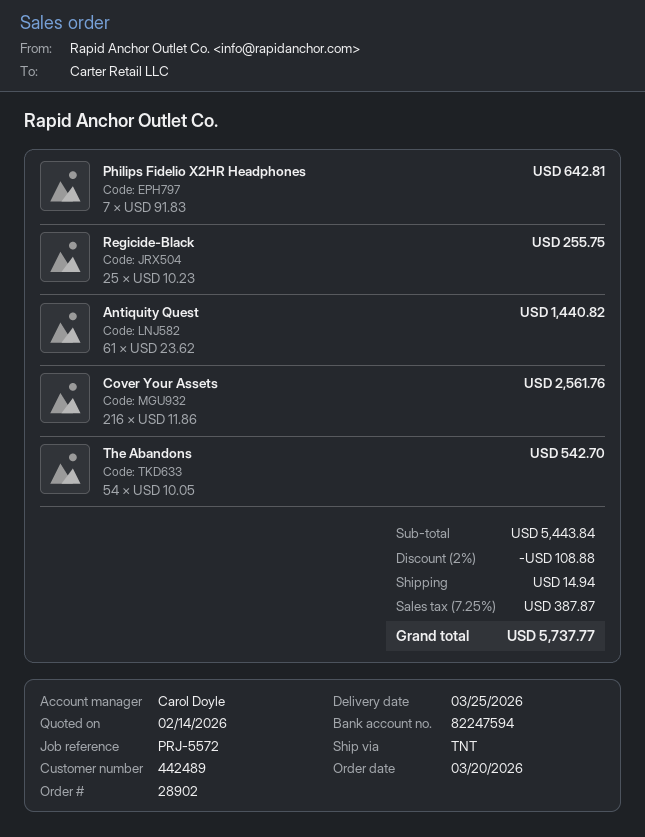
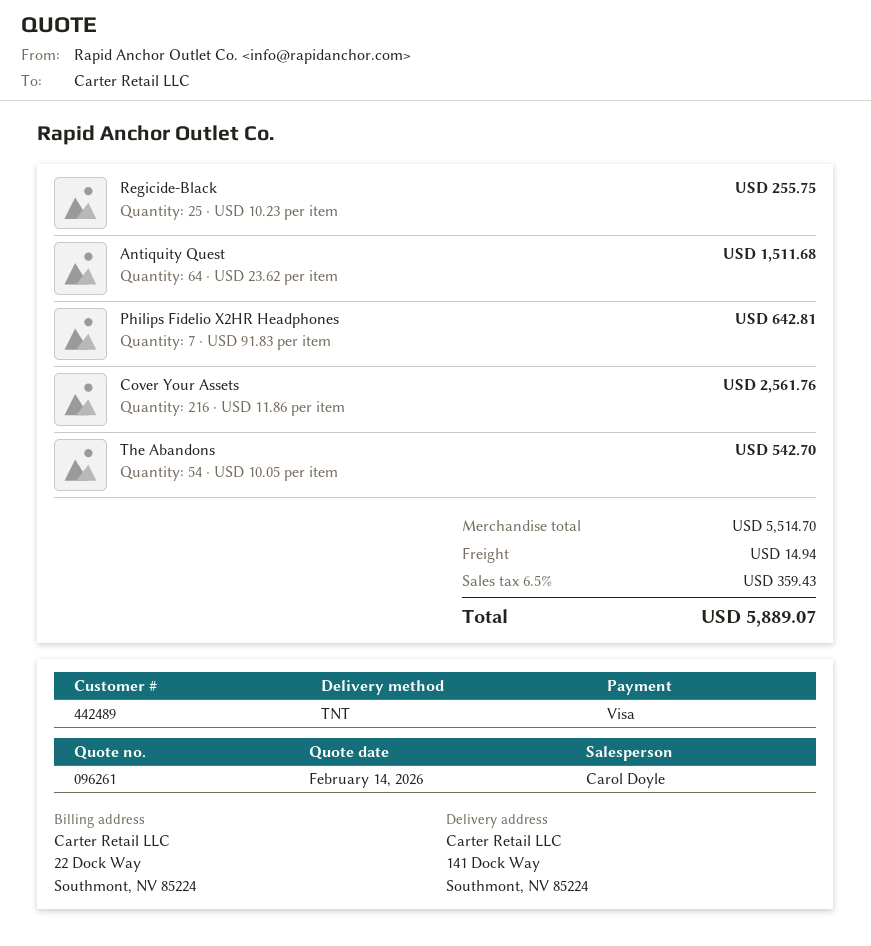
Antiquity Quest: 61 x 23.62 = 1440.82 -> 64 x 23.62 = 1511.68
subtotal: 5443.84 -> 5514.70
discount: 2% = 108.88 -> none
tax: 7.25% = 387.87 -> 6.5% = 359.43
total: 5737.77 -> 5889.07

